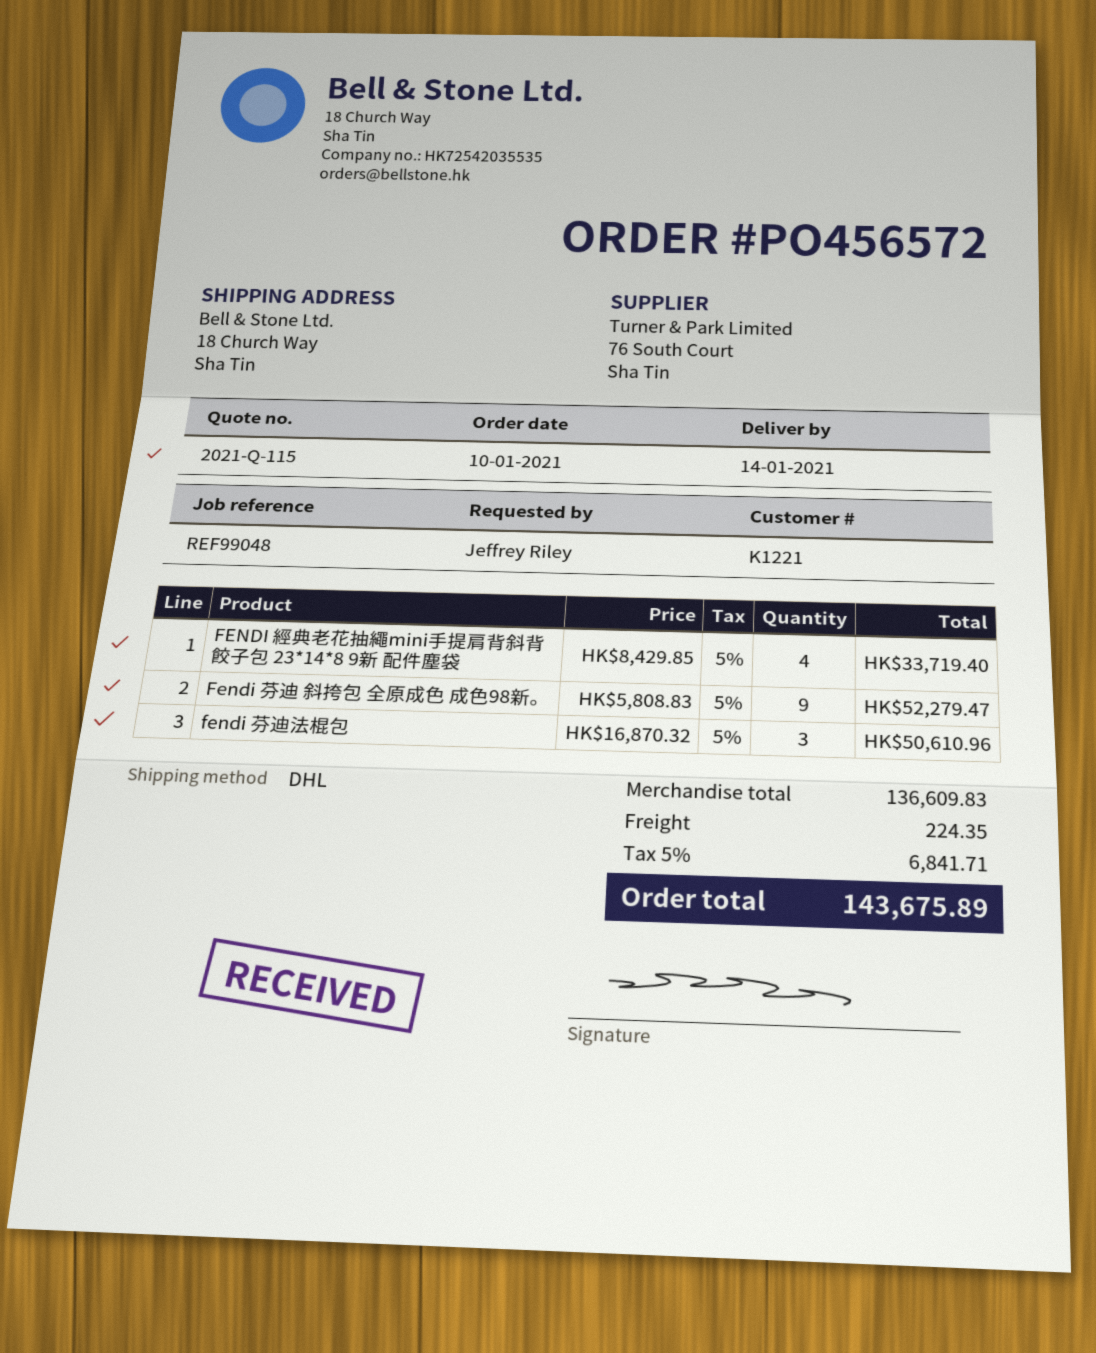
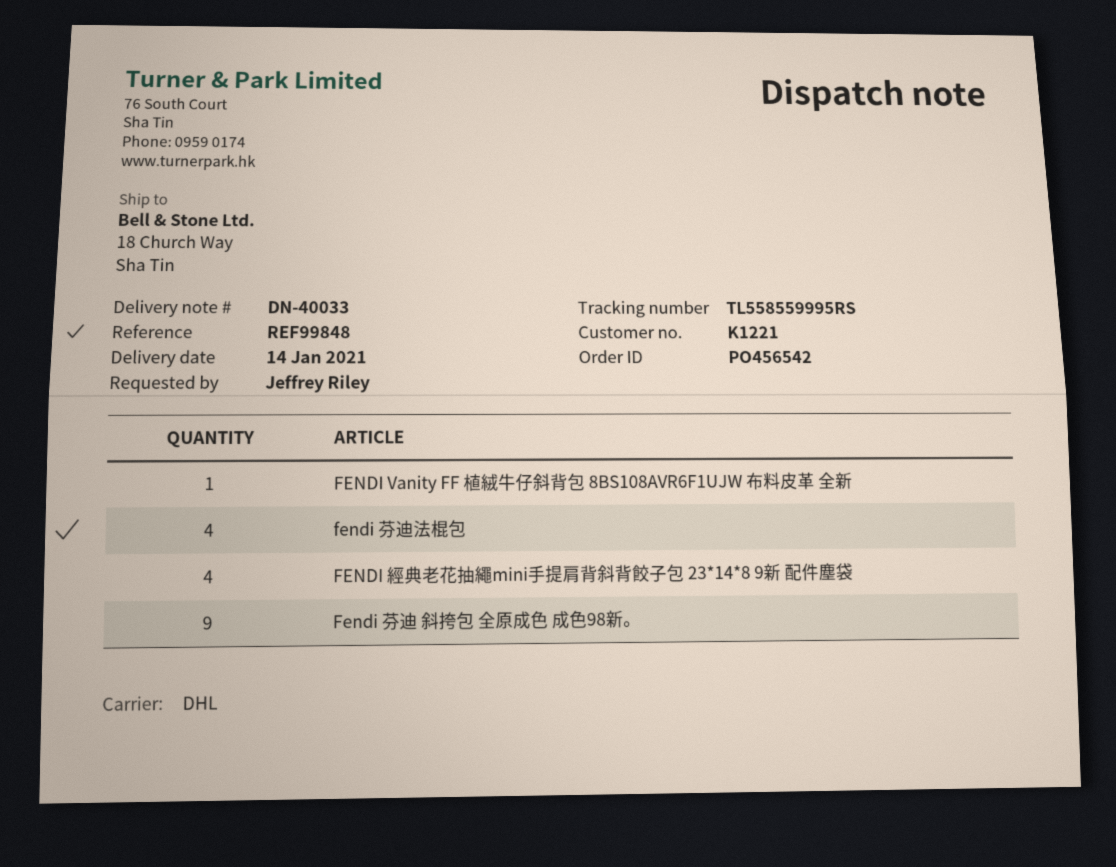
order number: PO456572 -> PO456542
reference: REF99048 -> REF99848
fendi 芬迪法棍包: 3 -> 4
FENDI Vanity FF 植絨牛仔斜背包 8BS108AVR6F1UJW 布料皮革 全新: none -> 1

